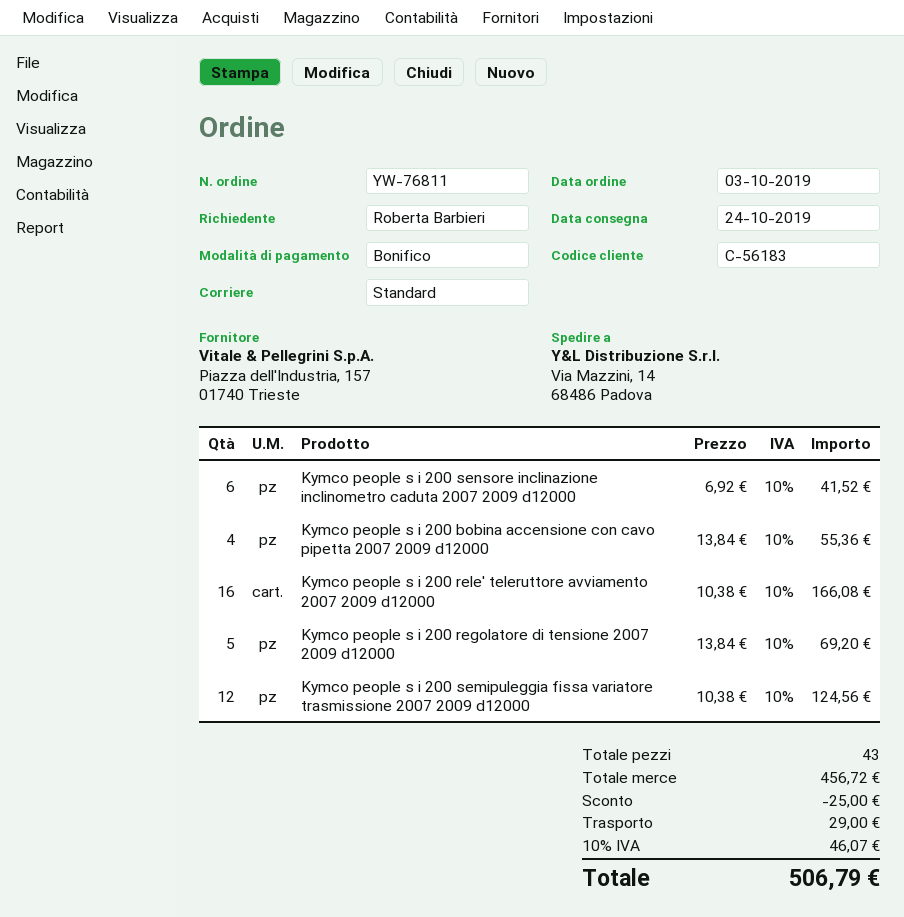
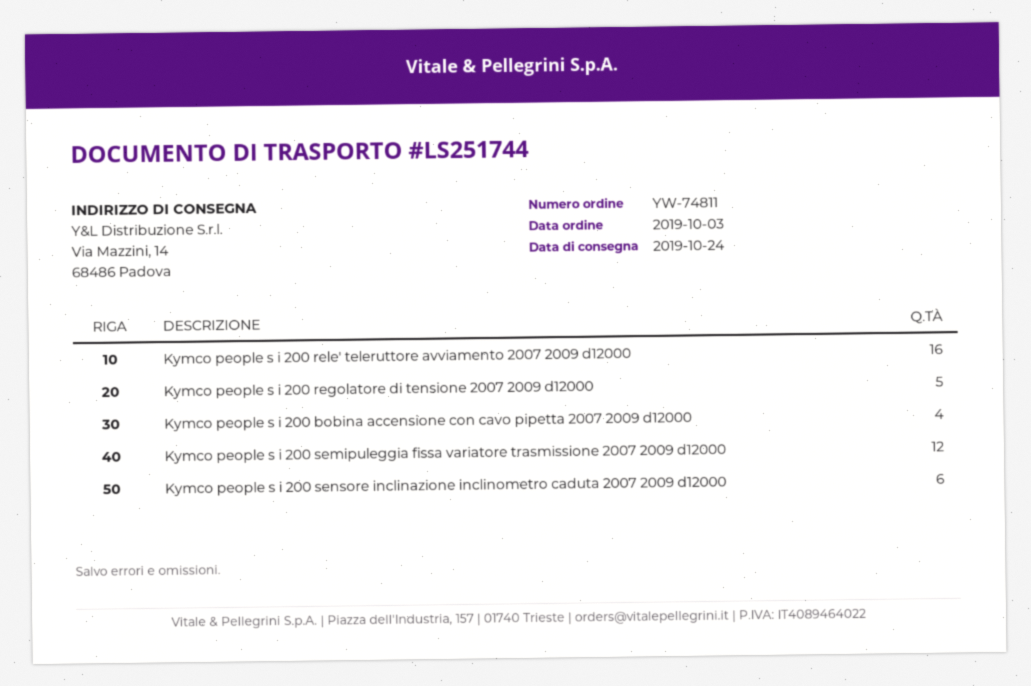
order number: YW-76811 -> YW-74811

